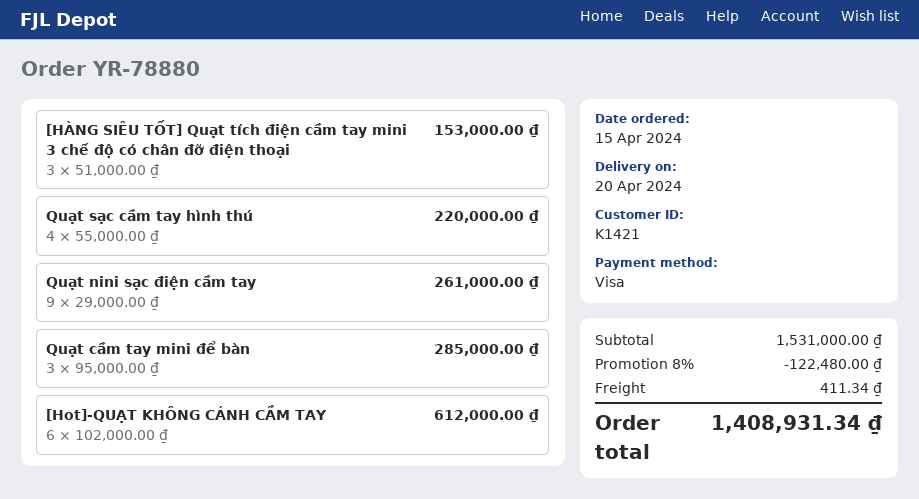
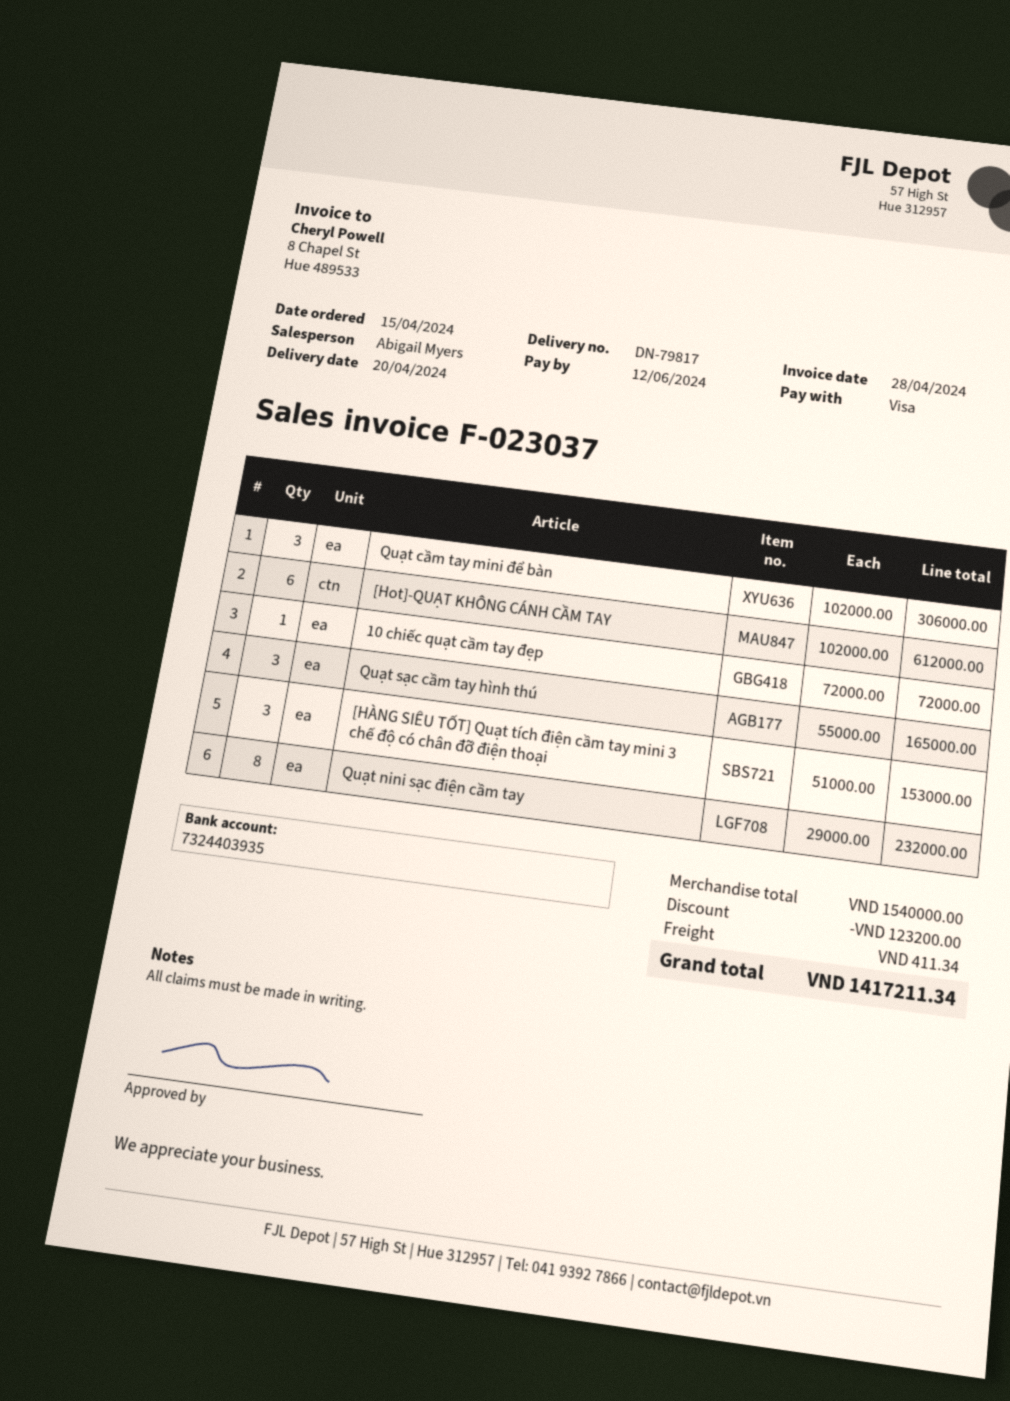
Quạt sạc cầm tay hình thú: 4 x 55000.00 = 220000.00 -> 3 x 55000.00 = 165000.00
Quạt nini sạc điện cầm tay: 9 x 29000.00 = 261000.00 -> 8 x 29000.00 = 232000.00
Quạt cầm tay mini để bàn: 3 x 95000.00 = 285000.00 -> 3 x 102000.00 = 306000.00
10 chiếc quạt cầm tay đẹp: none -> 1 x 72000.00 = 72000.00
subtotal: 1531000.00 -> 1540000.00
discount: 122480.00 -> 123200.00
total: 1408931.34 -> 1417211.34

